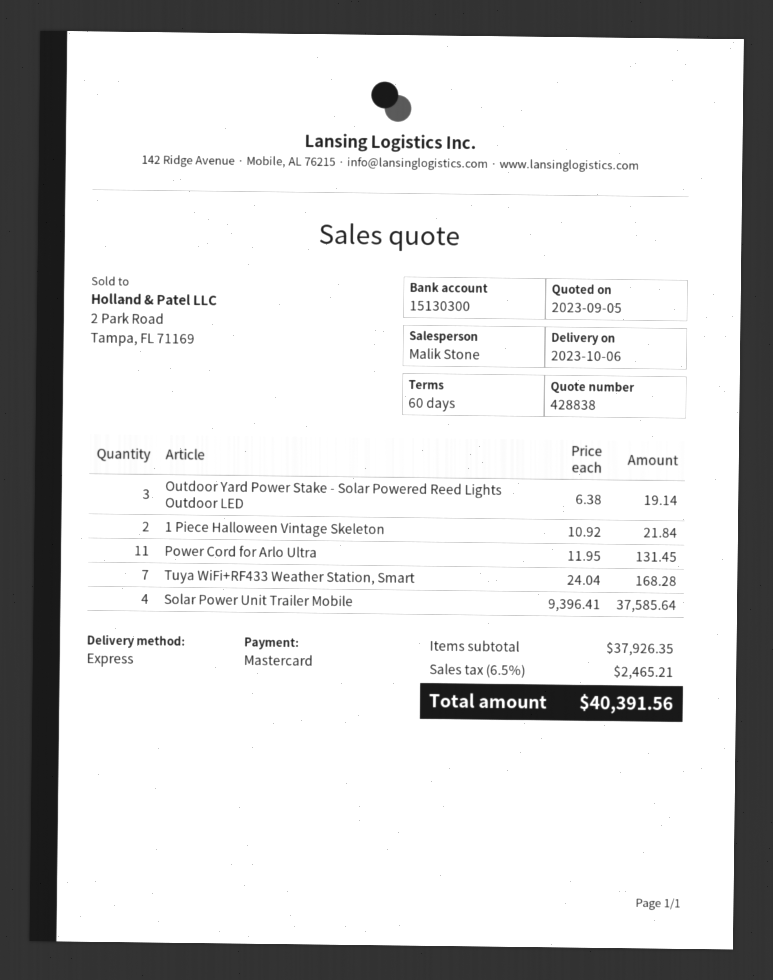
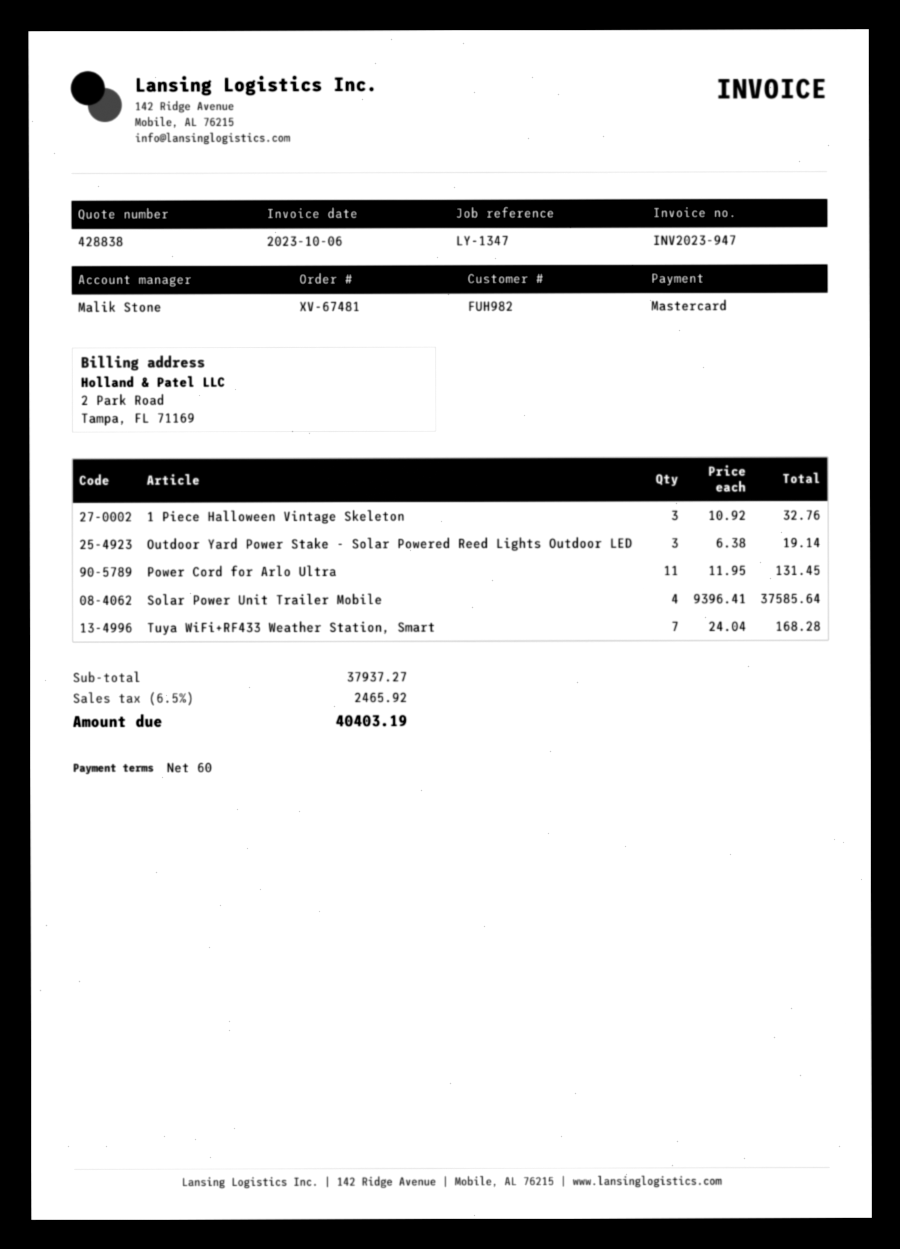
1 Piece Halloween Vintage Skeleton: 2 x 10.92 = 21.84 -> 3 x 10.92 = 32.76
subtotal: 37926.35 -> 37937.27
tax: 6.5% = 2465.21 -> 6.5% = 2465.92
total: 40391.56 -> 40403.19

